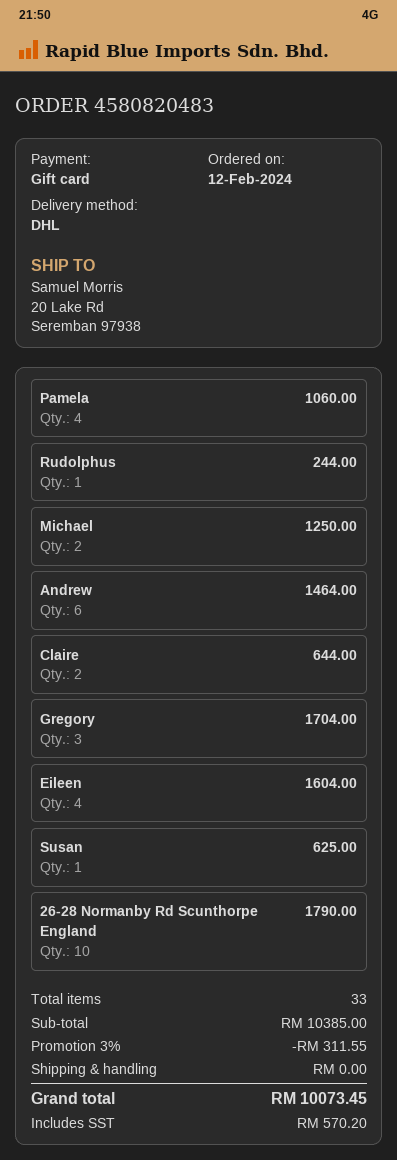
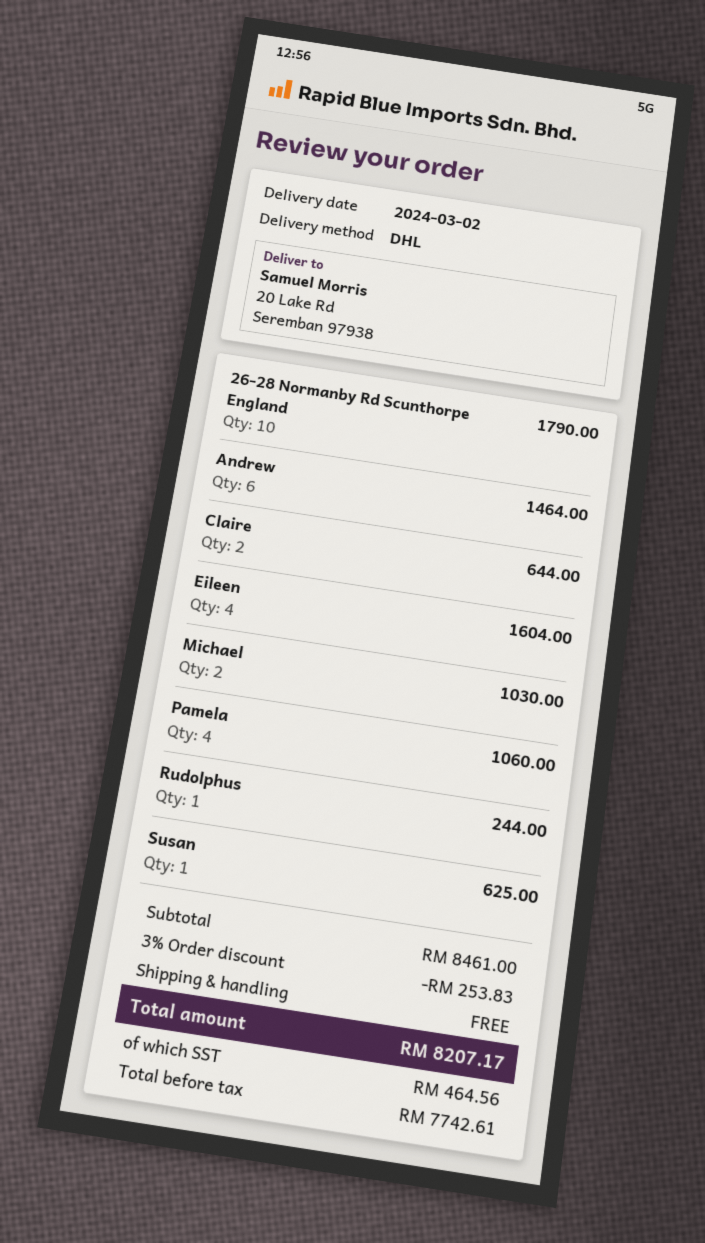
Michael: 2 for 1250.00 -> 2 for 1030.00
Gregory: 3 for 1704.00 -> none
subtotal: 10385.00 -> 8461.00
discount: 3% = 311.55 -> 3% = 253.83
tax: 570.20 -> 464.56
total: 10073.45 -> 8207.17

